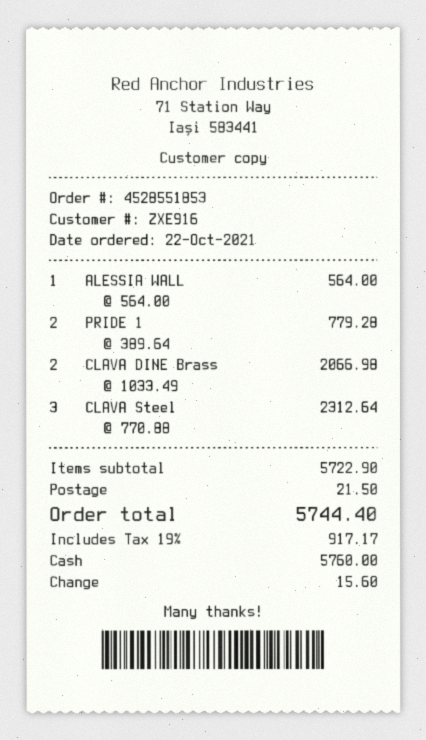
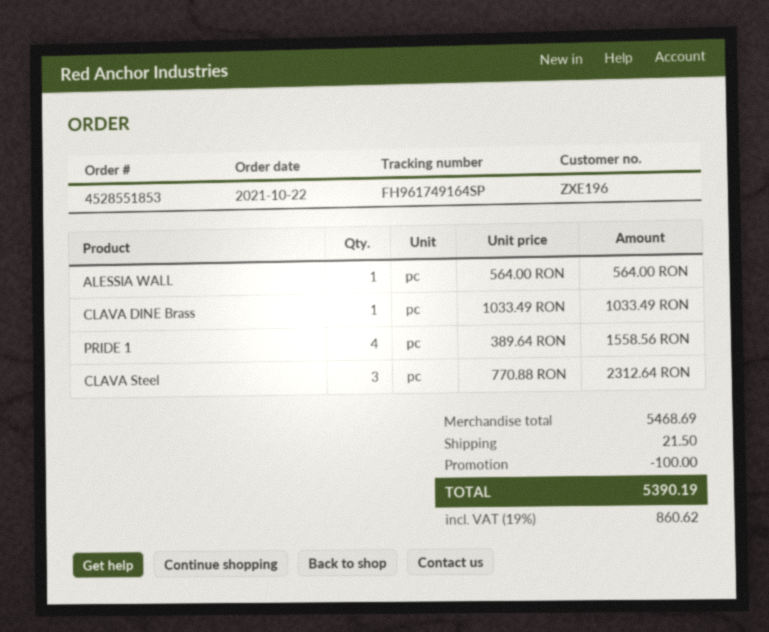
customer number: ZXE916 -> ZXE196
PRIDE 1: 2 x 389.64 = 779.28 -> 4 x 389.64 = 1558.56
CLAVA DINE Brass: 2 x 1033.49 = 2066.98 -> 1 x 1033.49 = 1033.49
subtotal: 5722.90 -> 5468.69
discount: none -> 100.00
tax: 19% = 917.17 -> 19% = 860.62
total: 5744.40 -> 5390.19

